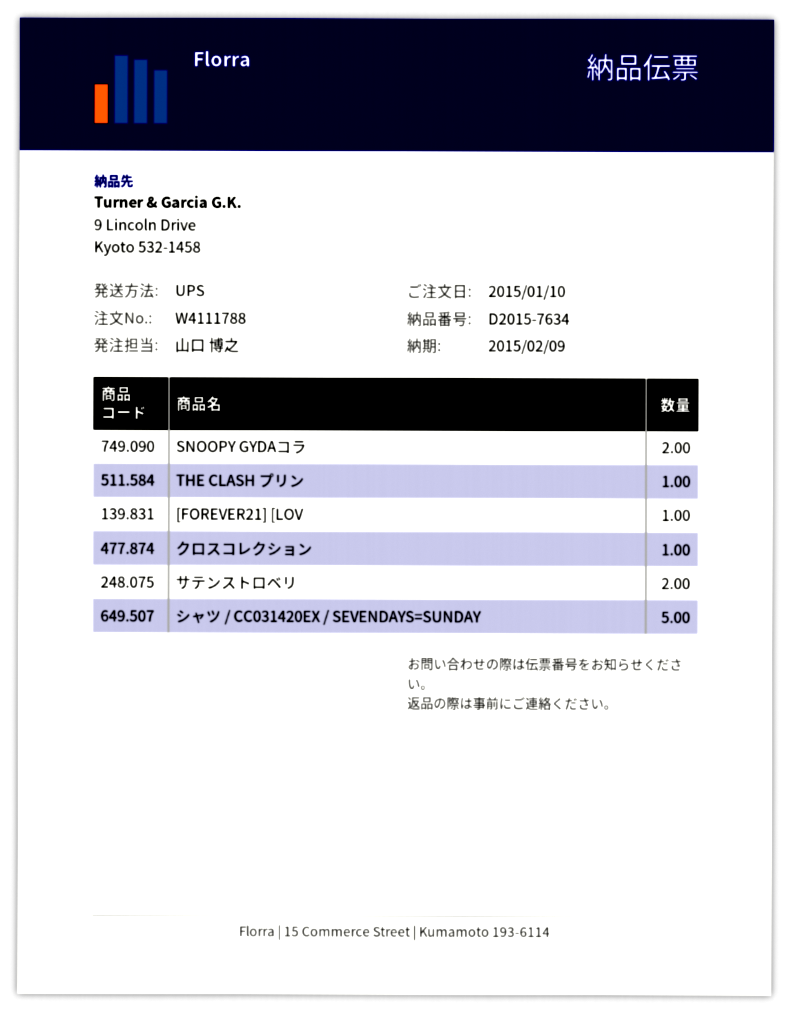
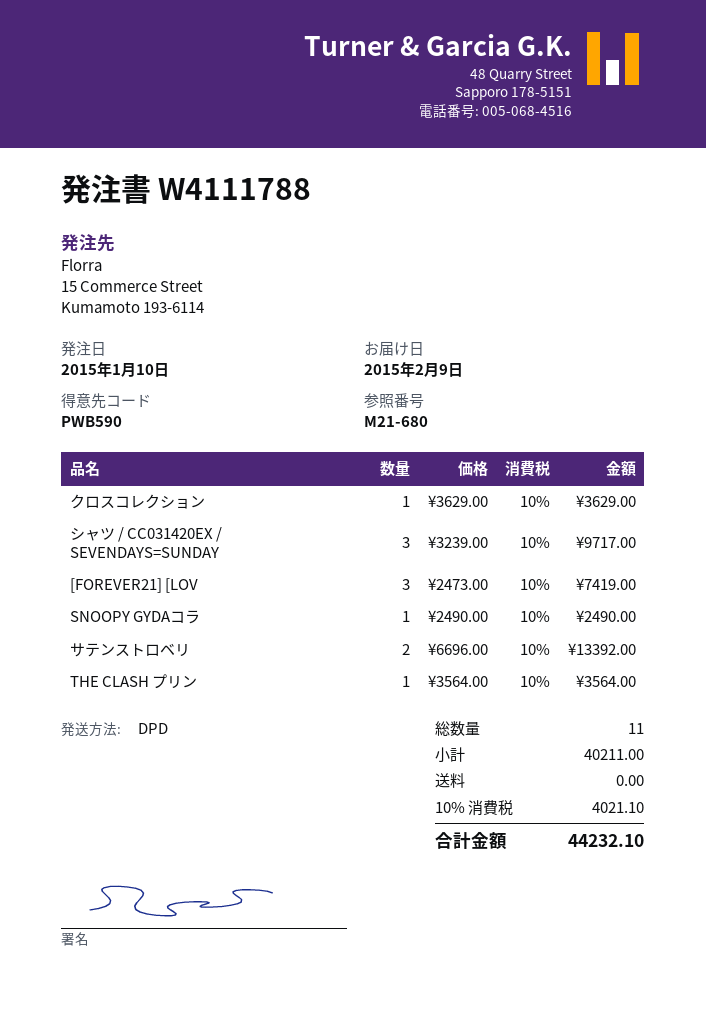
shipping method: UPS -> DPD
SNOOPY GYDAコラ: 2 -> 1
[FOREVER21] [LOV: 1 -> 3
シャツ / CC031420EX / SEVENDAYS=SUNDAY: 5 -> 3

